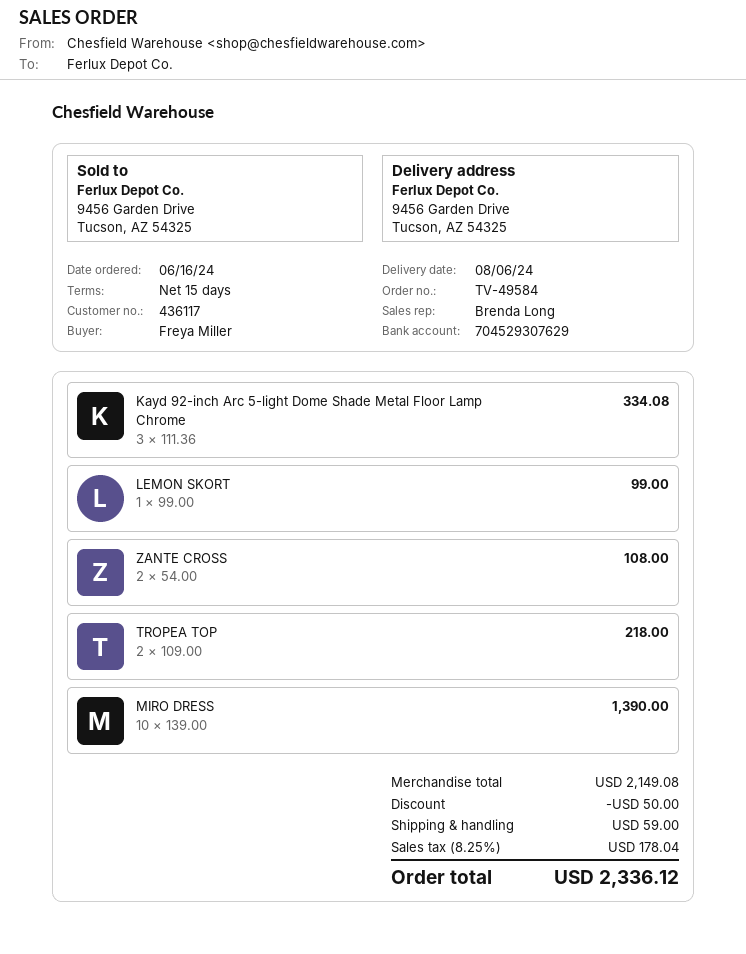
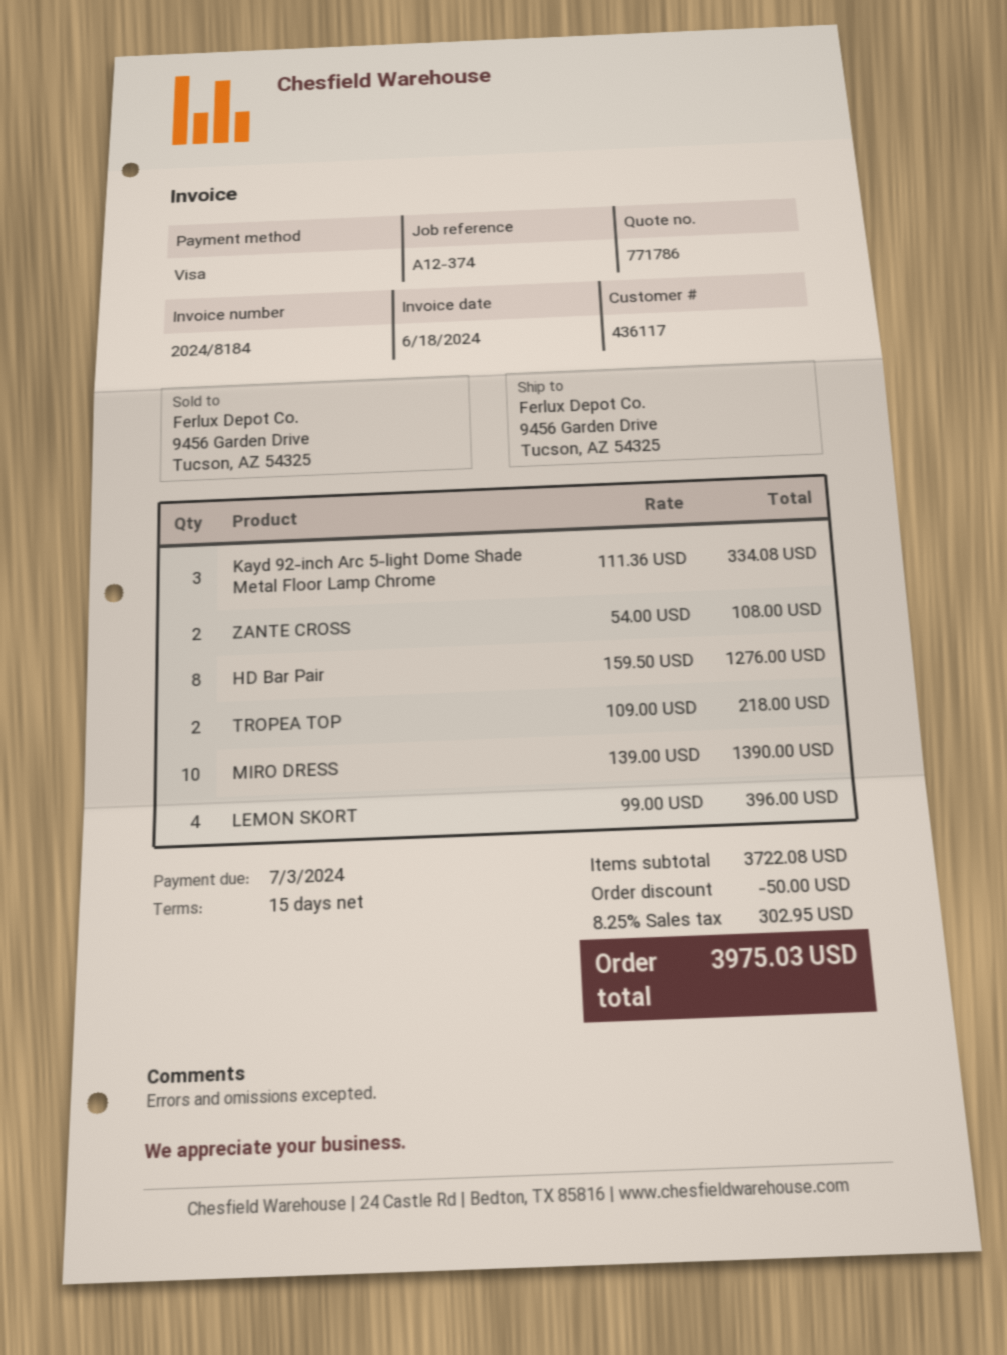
LEMON SKORT: 1 x 99.00 = 99.00 -> 4 x 99.00 = 396.00
HD Bar Pair: none -> 8 x 159.50 = 1276.00
subtotal: 2149.08 -> 3722.08
shipping: 59.00 -> none
tax: 8.25% = 178.04 -> 8.25% = 302.95
total: 2336.12 -> 3975.03

